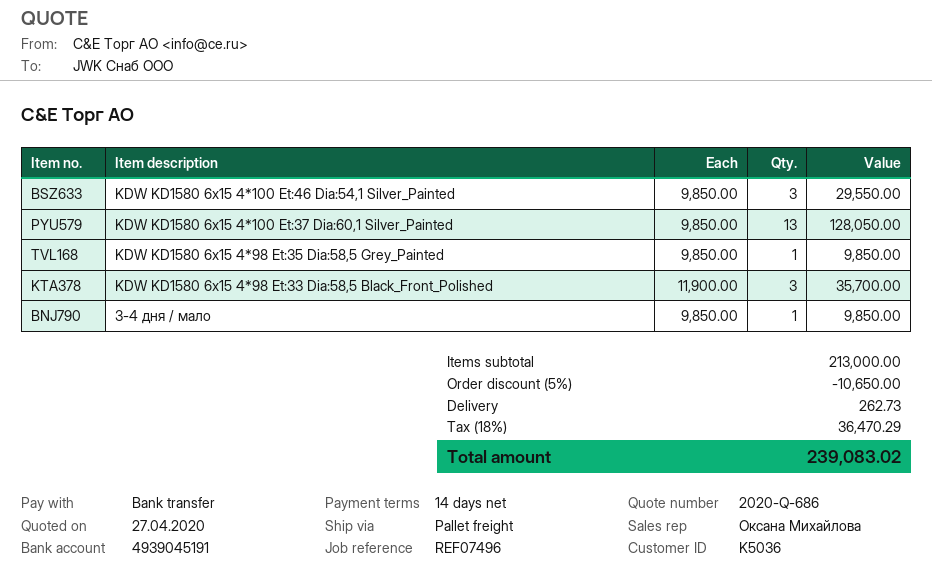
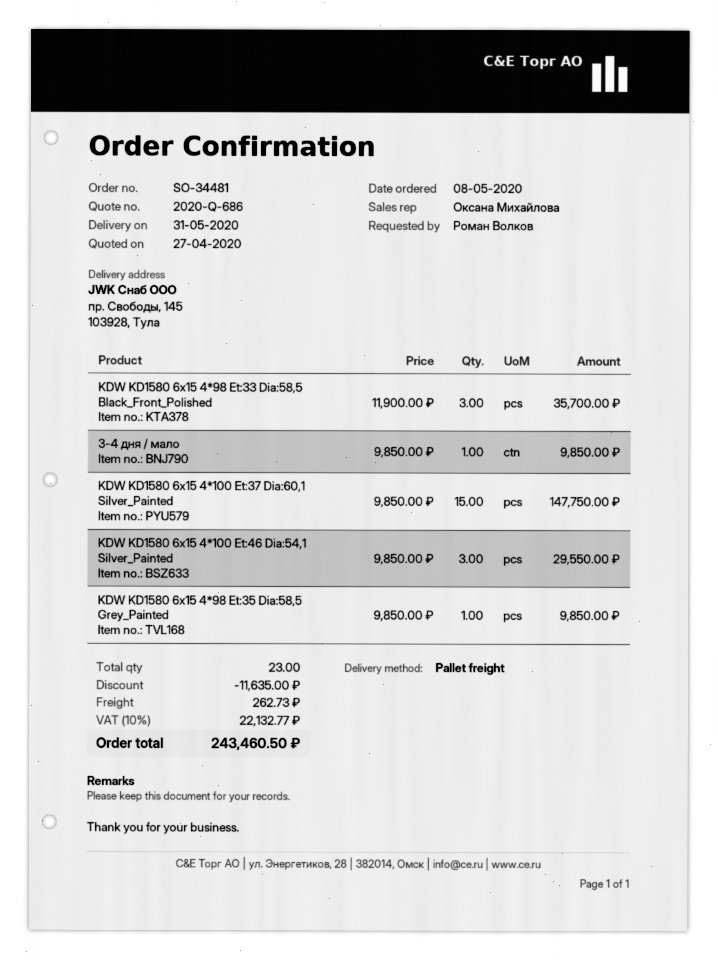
KDW KD1580 6x15 4*100 Et:37 Dia:60,1 Silver_Painted: 13 x 9850.00 = 128050.00 -> 15 x 9850.00 = 147750.00
discount: 10650.00 -> 11635.00
tax: 18% = 36470.29 -> 10% = 22132.77
total: 239083.02 -> 243460.50

